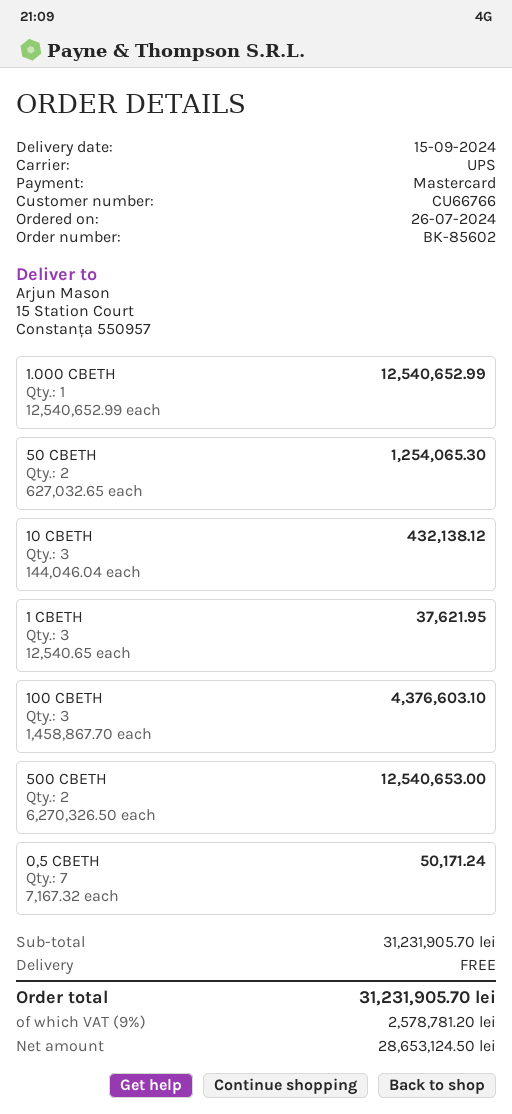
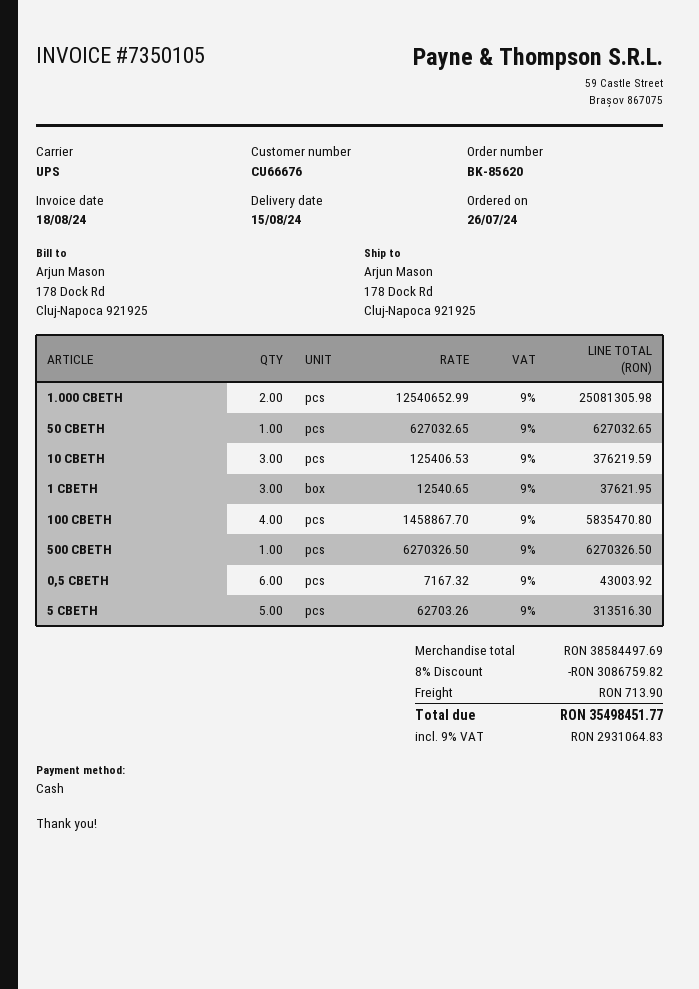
order number: BK-85602 -> BK-85620
delivery date: 2024-09-15 -> 2024-08-15
customer number: CU66766 -> CU66676
payment method: Mastercard -> cash
ship to: 15 Station Court, Constanța 550957 -> 178 Dock Rd, Cluj-Napoca 921925
1.000 CBETH: 1 x 12540652.99 = 12540652.99 -> 2 x 12540652.99 = 25081305.98
50 CBETH: 2 x 627032.65 = 1254065.30 -> 1 x 627032.65 = 627032.65
10 CBETH: 3 x 144046.04 = 432138.12 -> 3 x 125406.53 = 376219.59
100 CBETH: 3 x 1458867.70 = 4376603.10 -> 4 x 1458867.70 = 5835470.80
500 CBETH: 2 x 6270326.50 = 12540653.00 -> 1 x 6270326.50 = 6270326.50
0,5 CBETH: 7 x 7167.32 = 50171.24 -> 6 x 7167.32 = 43003.92
5 CBETH: none -> 5 x 62703.26 = 313516.30
subtotal: 31231905.70 -> 38584497.69
discount: none -> 8% = 3086759.82
shipping: 0.00 -> 713.90
tax: 9% = 2578781.20 -> 9% = 2931064.83
total: 31231905.70 -> 35498451.77

